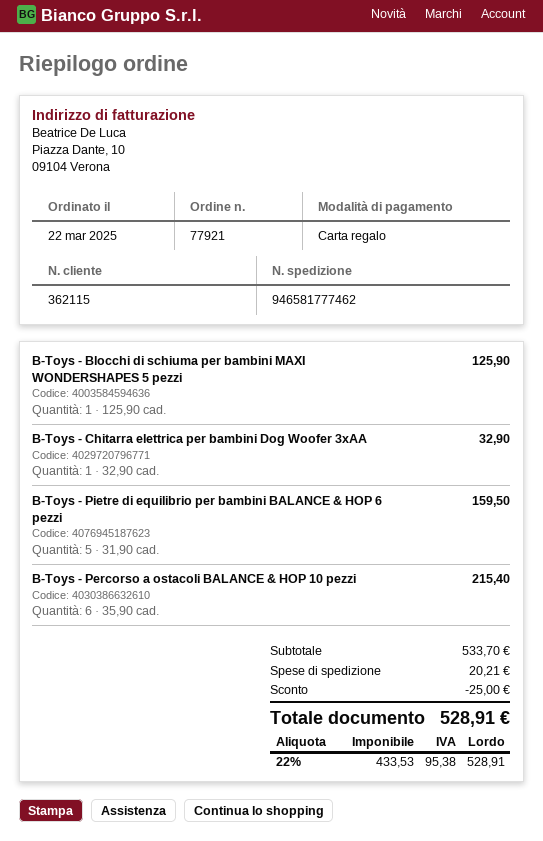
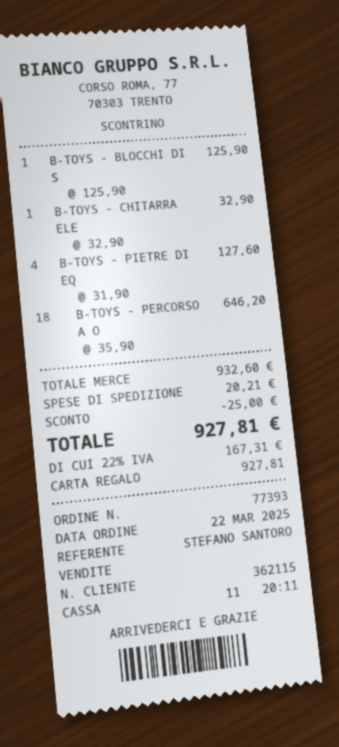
order number: 77921 -> 77393
B-Toys - Pietre di equilibrio per bambini BALANCE & HOP 6 pezzi: 5 x 31.90 = 159.50 -> 4 x 31.90 = 127.60
B-Toys - Percorso a ostacoli BALANCE & HOP 10 pezzi: 6 x 35.90 = 215.40 -> 18 x 35.90 = 646.20
subtotal: 533.70 -> 932.60
tax: 22% = 95.38 -> 22% = 167.31
total: 528.91 -> 927.81

